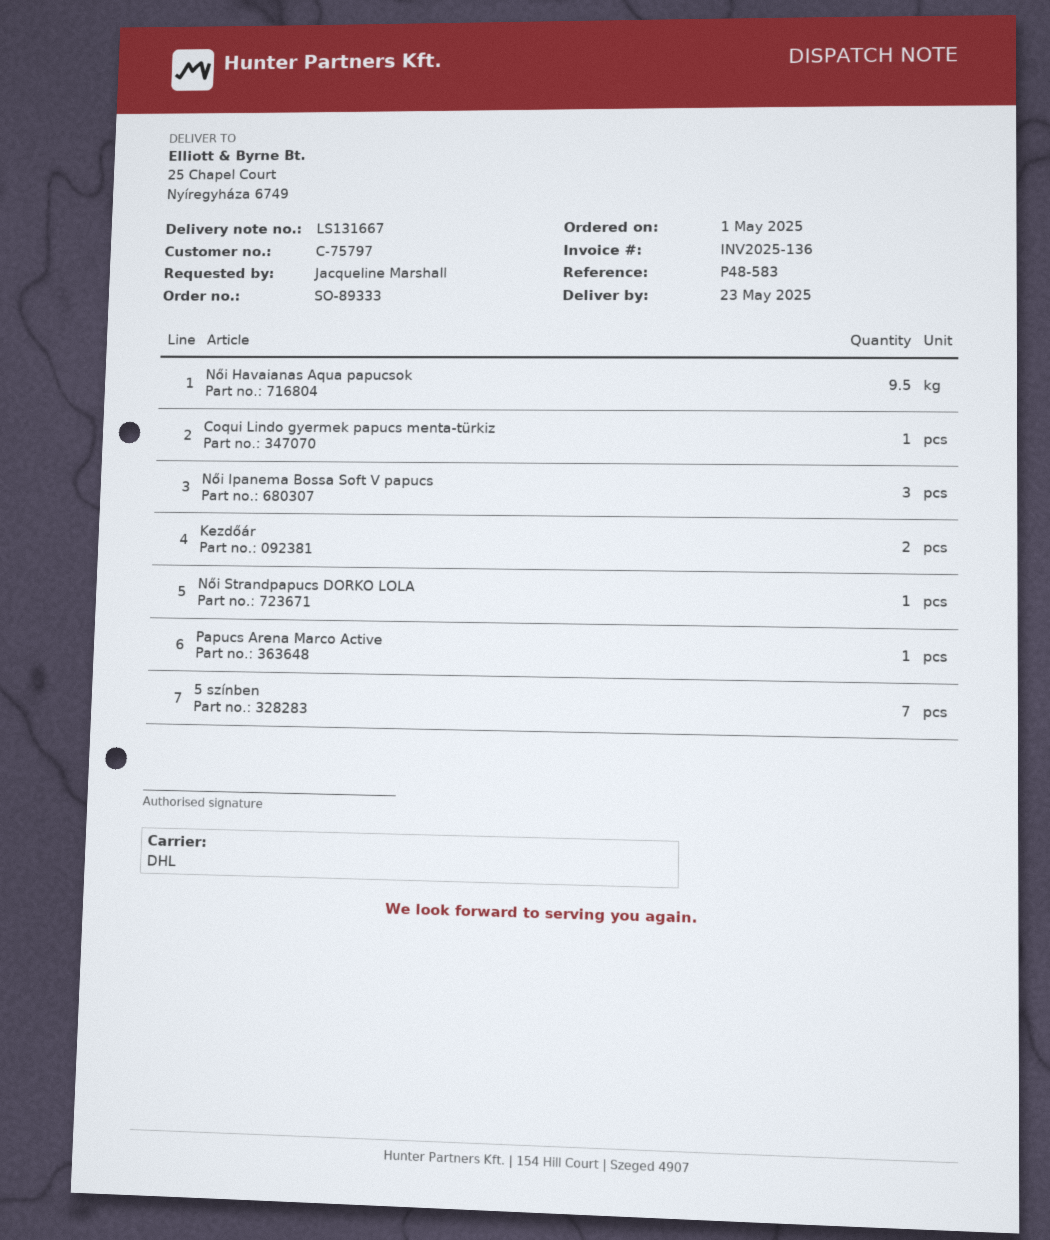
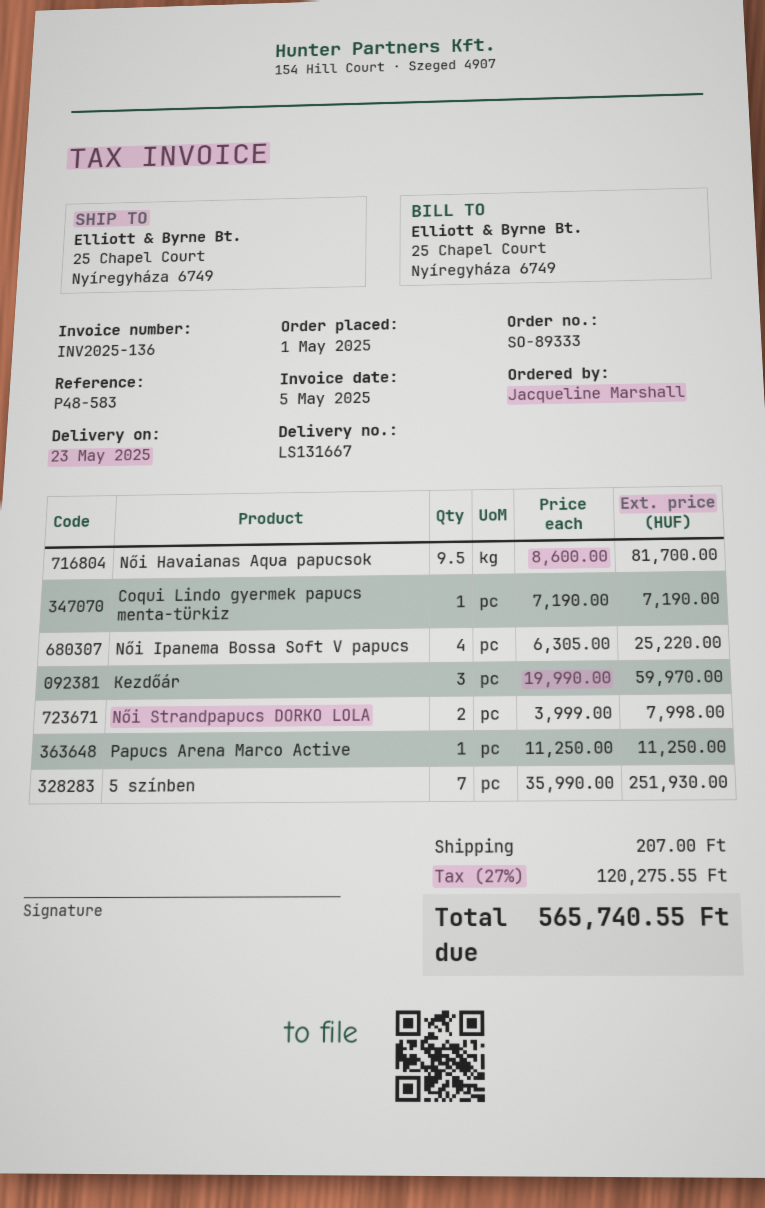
Női Ipanema Bossa Soft V papucs: 3 -> 4
Kezdőár: 2 -> 3
Női Strandpapucs DORKO LOLA: 1 -> 2

